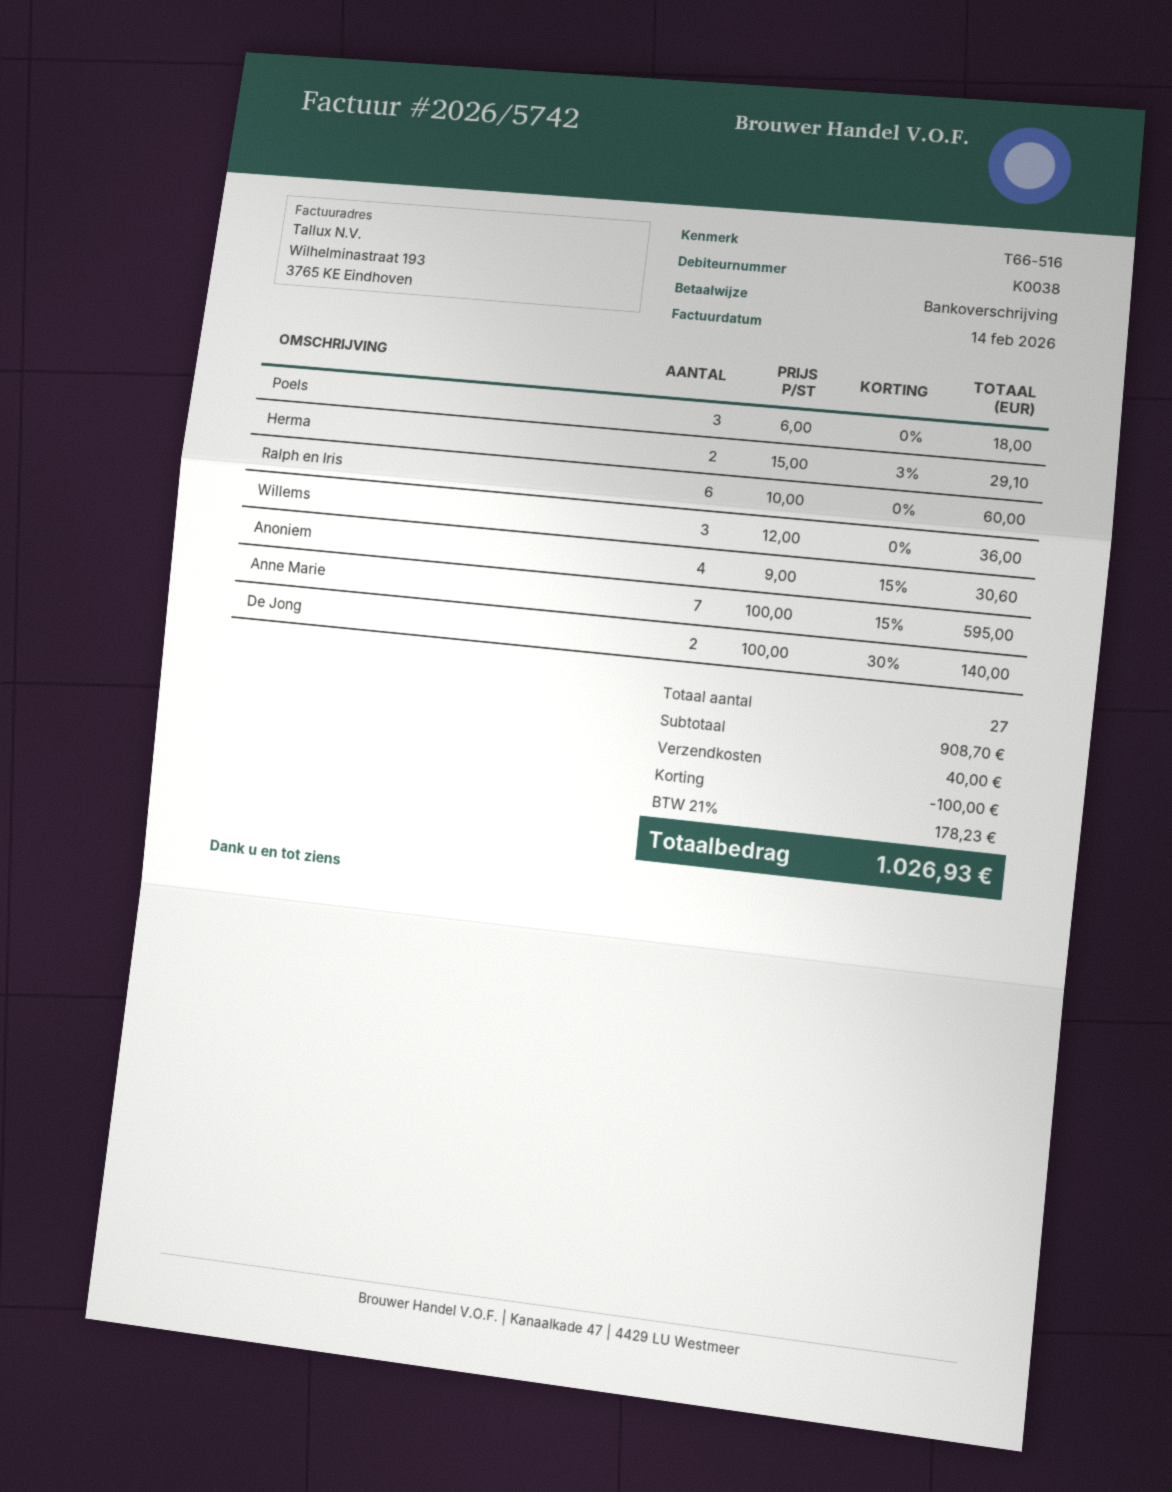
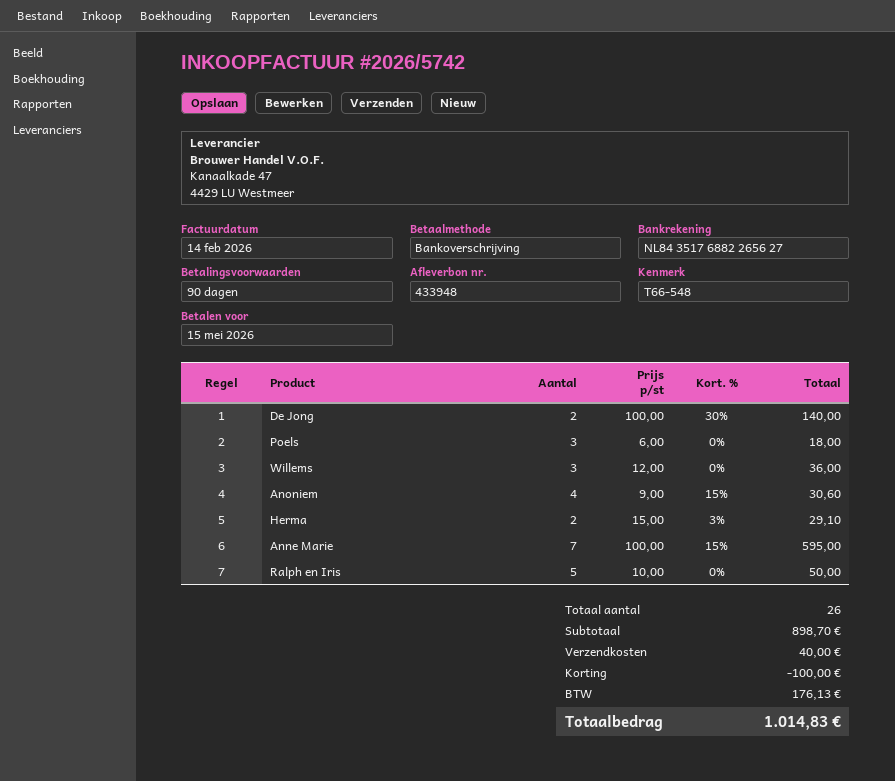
reference: T66-516 -> T66-548
Ralph en Iris: 6 x 10.00 = 60.00 -> 5 x 10.00 = 50.00
total quantity: 27 -> 26
subtotal: 908.70 -> 898.70
tax: 178.23 -> 176.13
total: 1026.93 -> 1014.83

